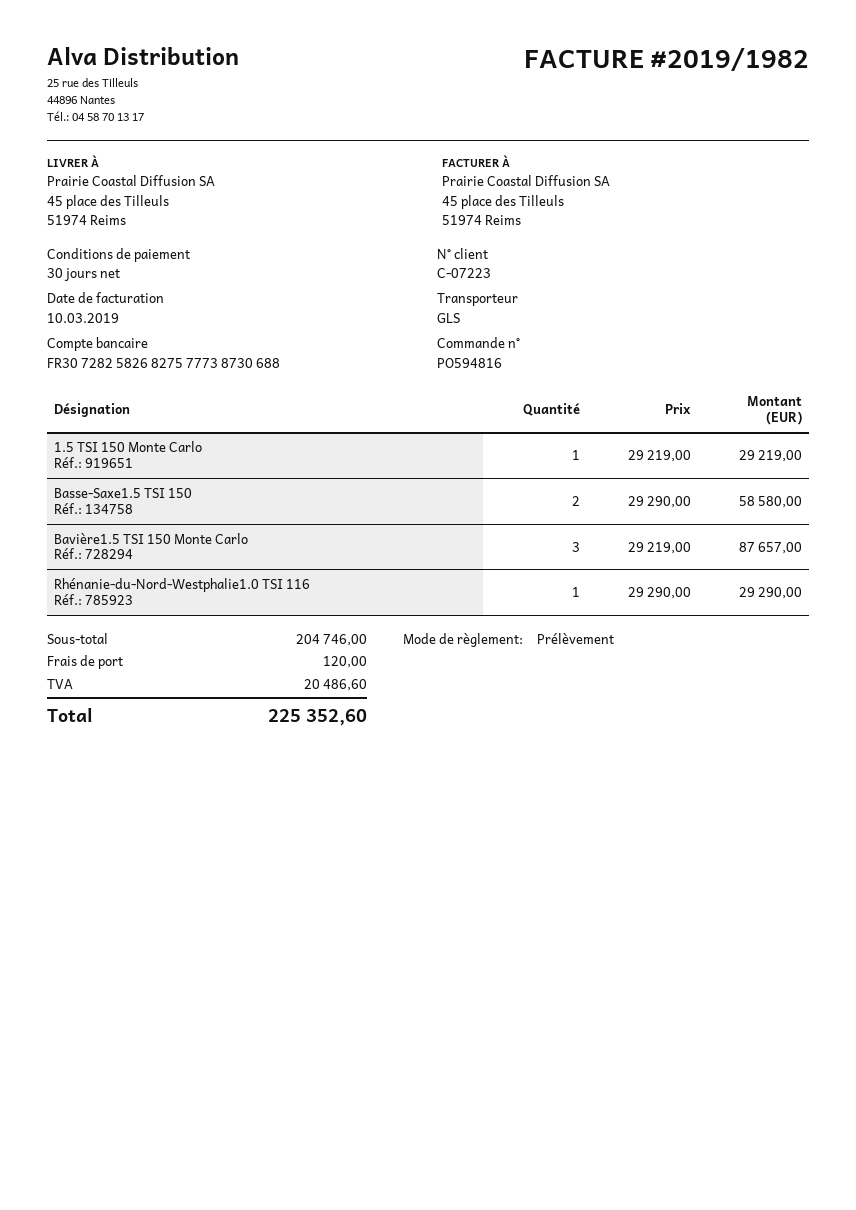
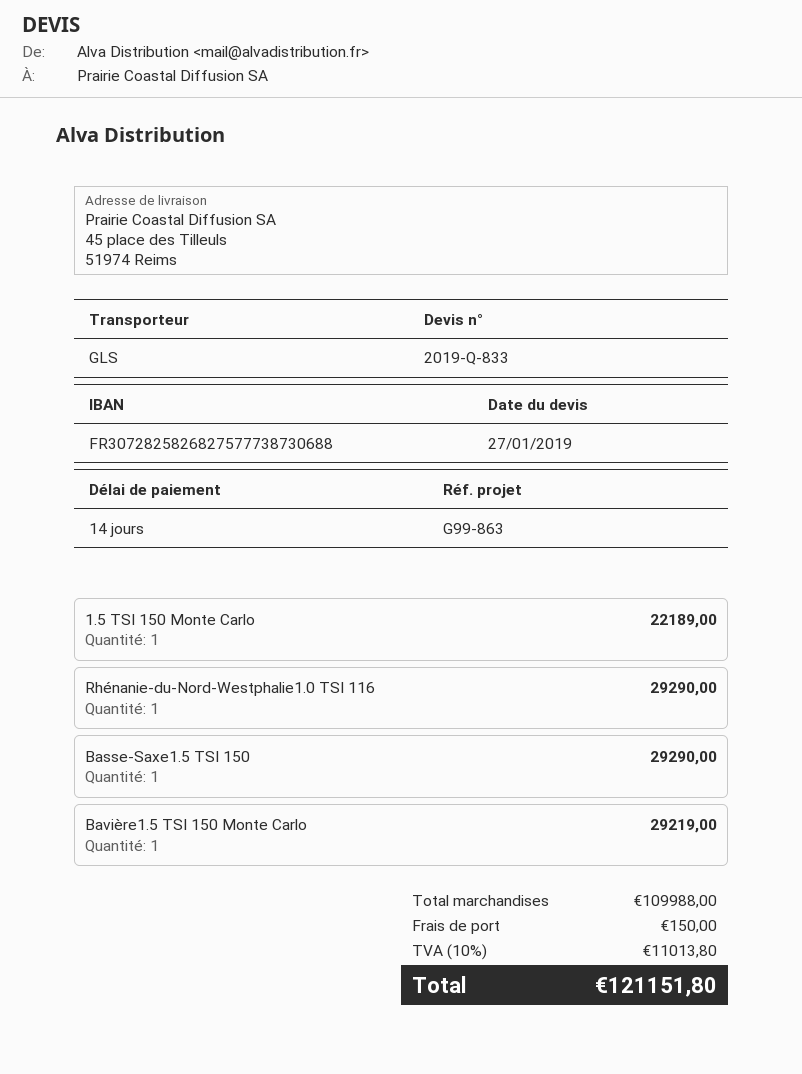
payment terms: 30 days -> 14 days
1.5 TSI 150 Monte Carlo: 1 for 29219.00 -> 1 for 22189.00
Basse-Saxe1.5 TSI 150: 2 for 58580.00 -> 1 for 29290.00
Bavière1.5 TSI 150 Monte Carlo: 3 for 87657.00 -> 1 for 29219.00
subtotal: 204746.00 -> 109988.00
shipping: 120.00 -> 150.00
tax: 20486.60 -> 11013.80
total: 225352.60 -> 121151.80

